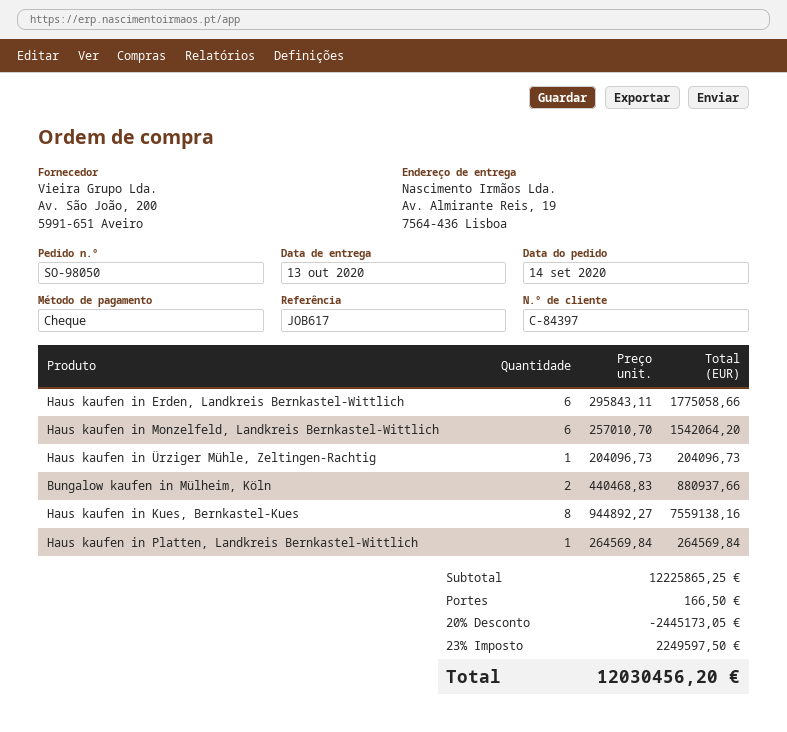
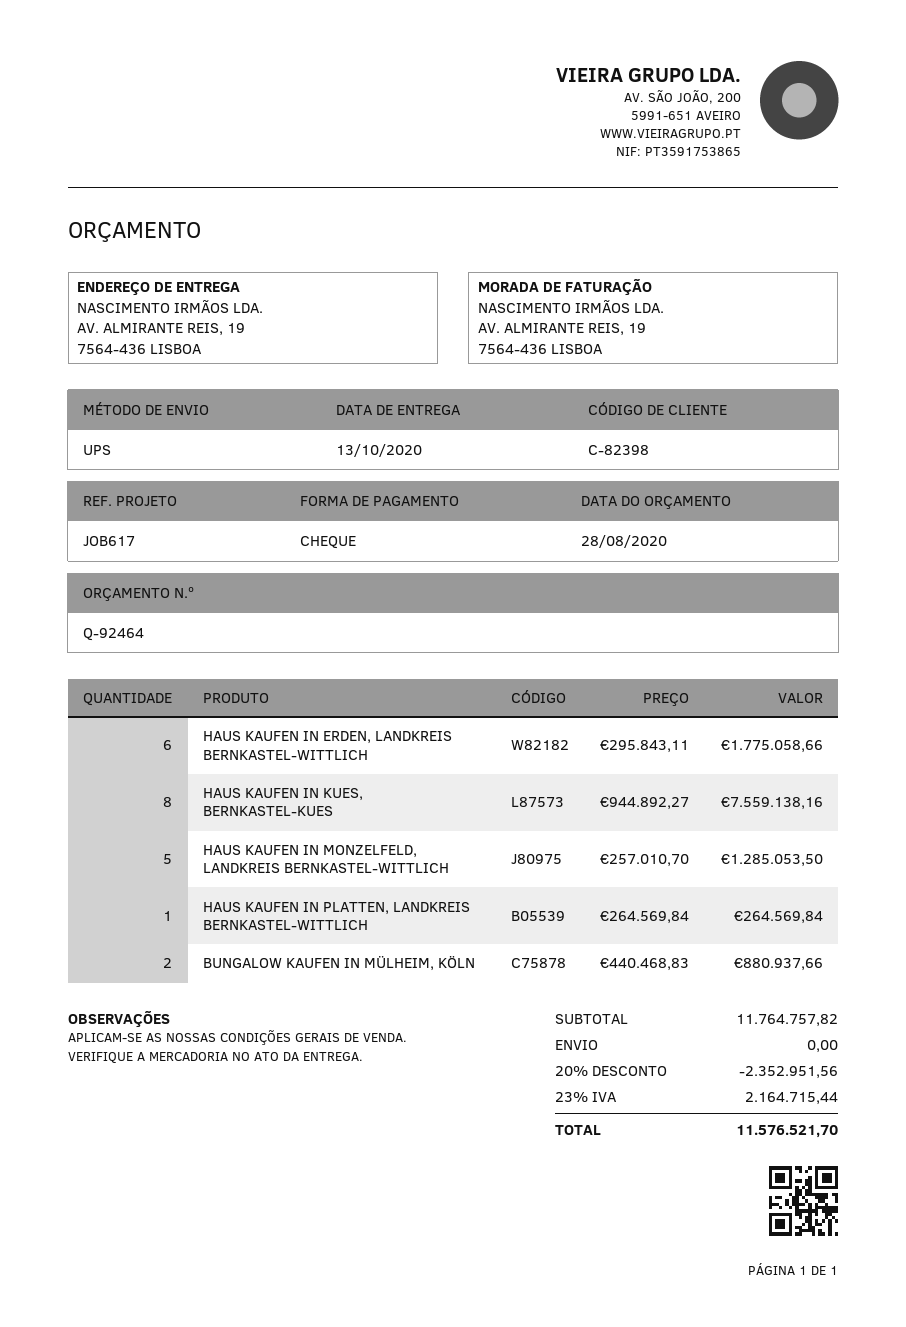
customer number: C-84397 -> C-82398
Haus kaufen in Monzelfeld, Landkreis Bernkastel-Wittlich: 6 x 257010.70 = 1542064.20 -> 5 x 257010.70 = 1285053.50
Haus kaufen in Ürziger Mühle, Zeltingen-Rachtig: 1 x 204096.73 = 204096.73 -> none
subtotal: 12225865.25 -> 11764757.82
discount: 20% = 2445173.05 -> 20% = 2352951.56
shipping: 166.50 -> 0.00
tax: 23% = 2249597.50 -> 23% = 2164715.44
total: 12030456.20 -> 11576521.70

